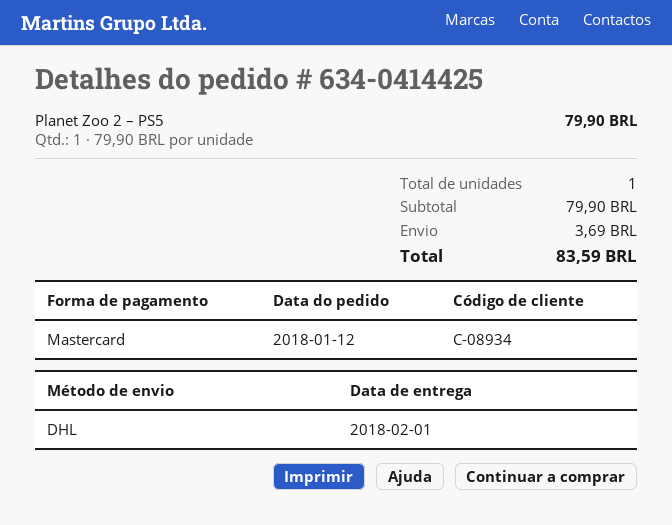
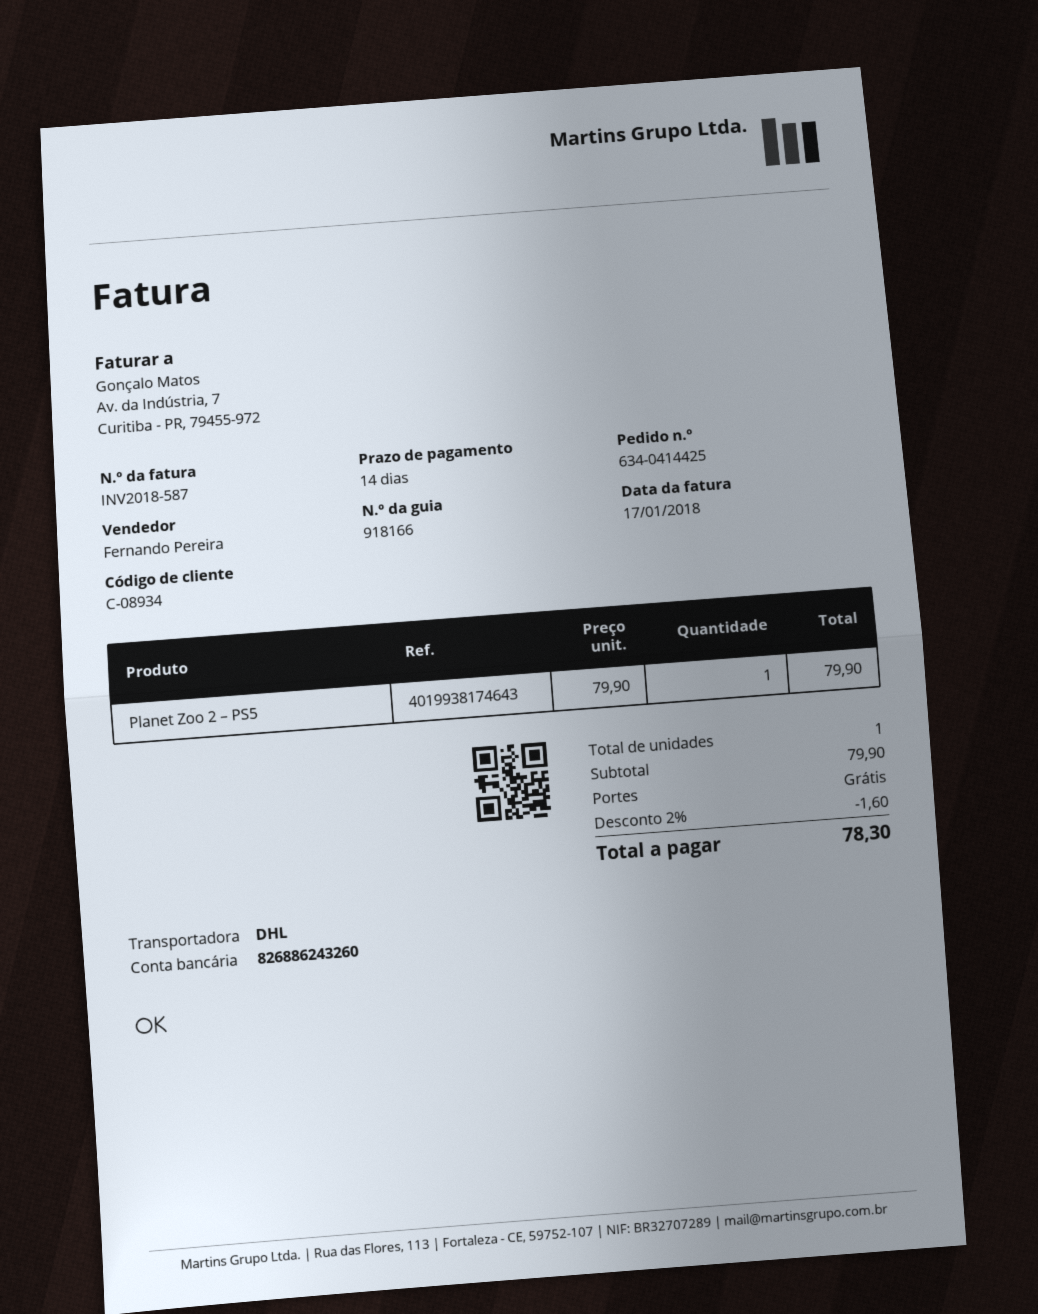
discount: none -> 2% = 1.60
shipping: 3.69 -> 0.00
total: 83.59 -> 78.30

